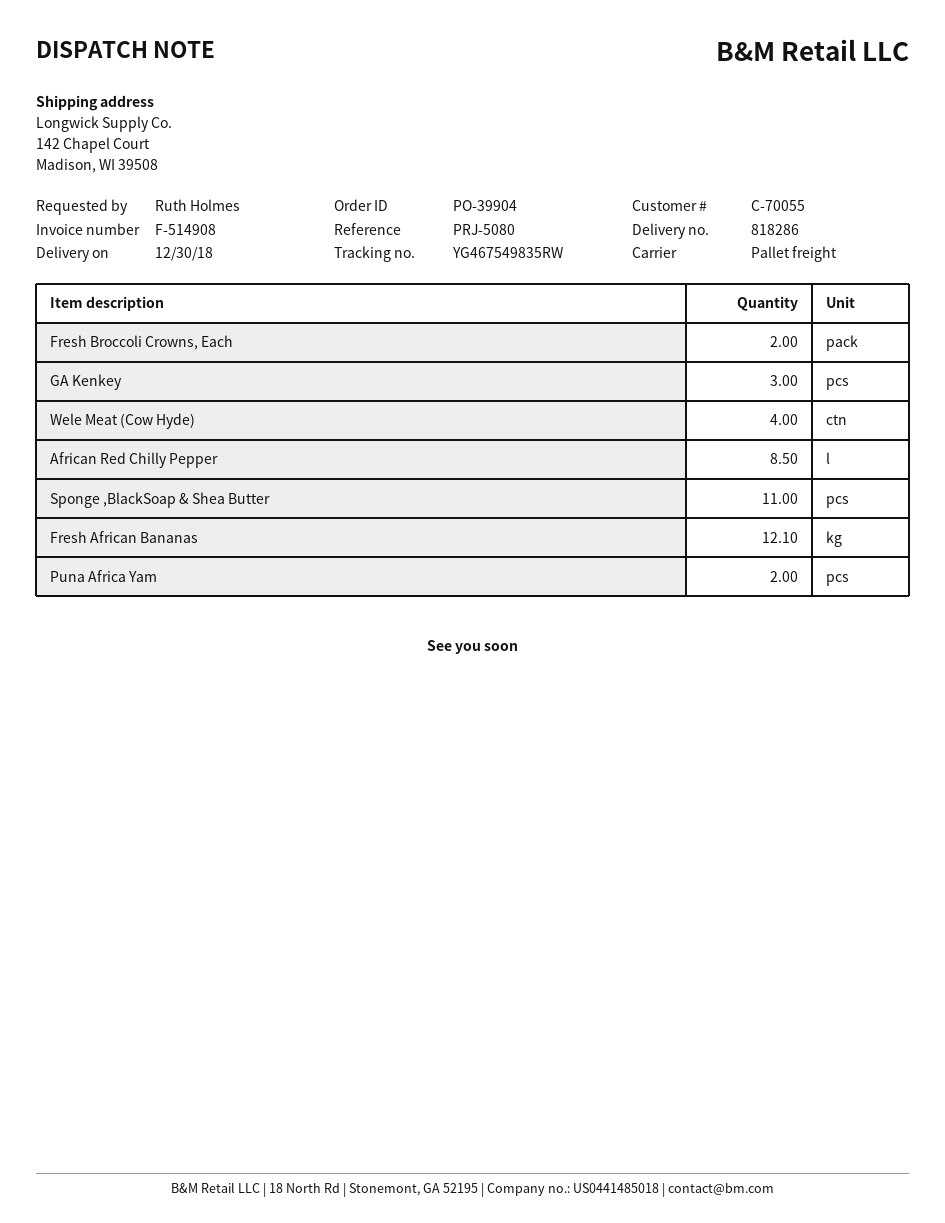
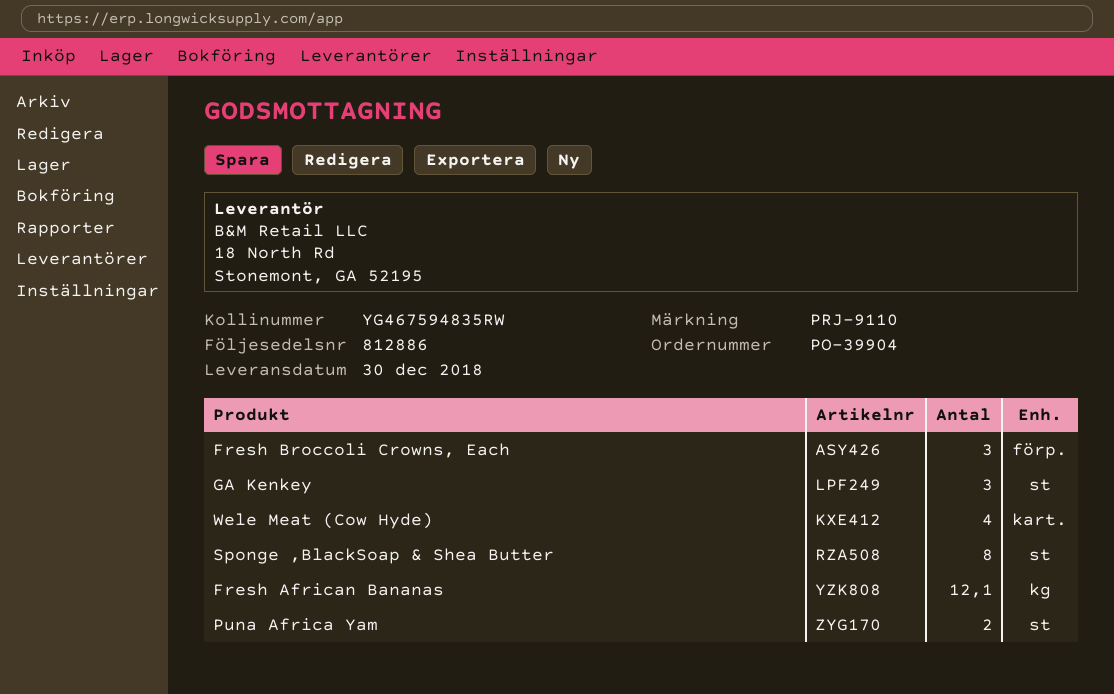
delivery note number: 818286 -> 812886
reference: PRJ-5080 -> PRJ-9110
tracking number: YG467549835RW -> YG467594835RW
Fresh Broccoli Crowns, Each: 2 -> 3
African Red Chilly Pepper: 8.5 -> none
Sponge ,BlackSoap & Shea Butter: 11 -> 8

